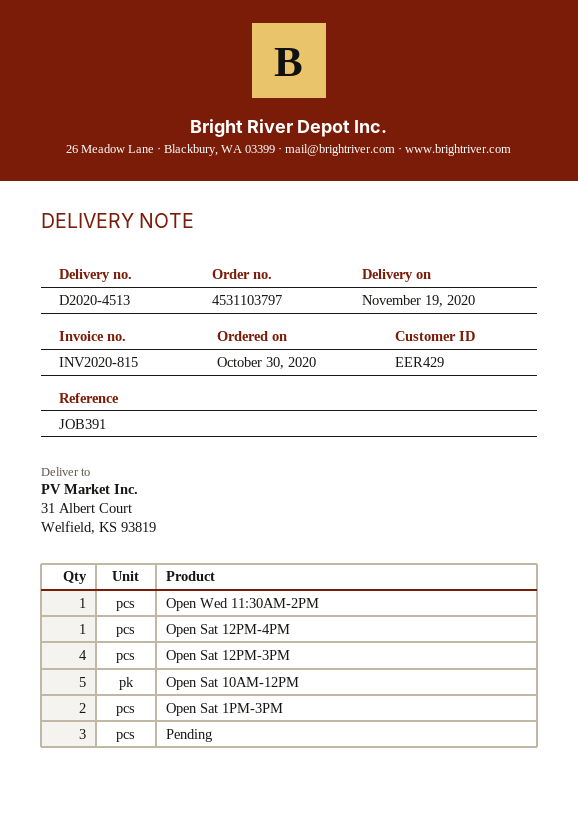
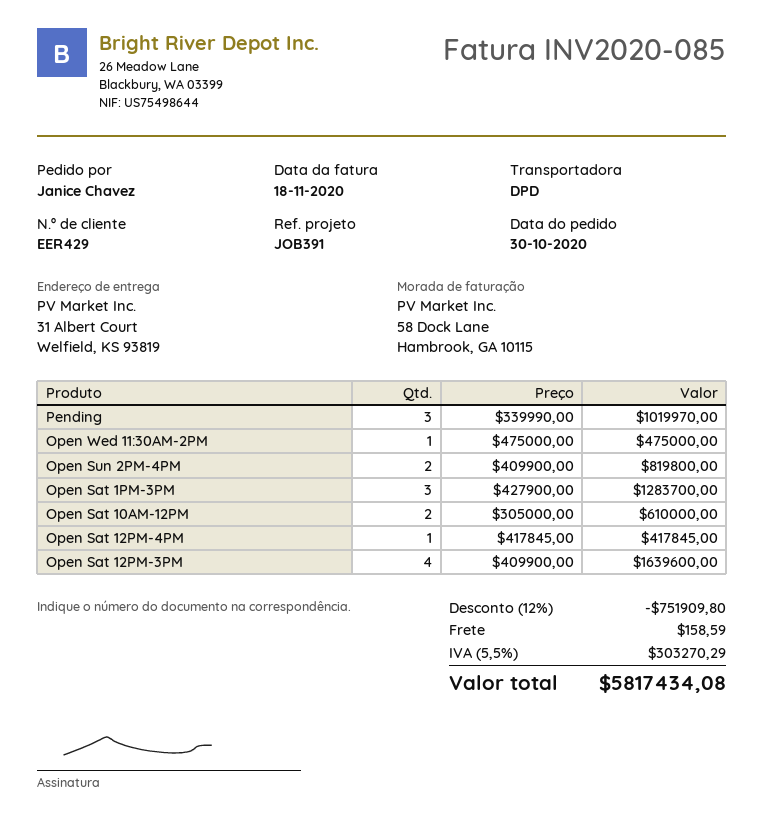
invoice number: INV2020-815 -> INV2020-085
Open Sat 10AM-12PM: 5 -> 2
Open Sat 1PM-3PM: 2 -> 3
Open Sun 2PM-4PM: none -> 2

